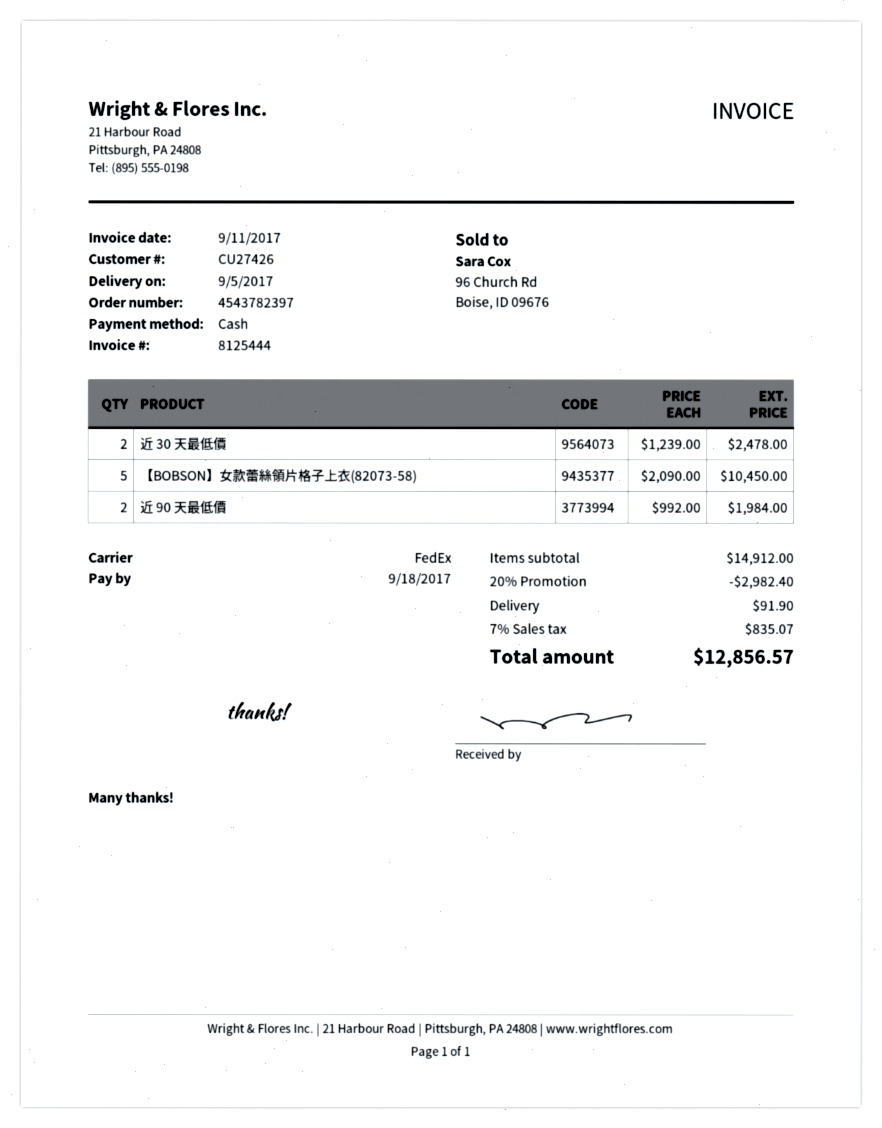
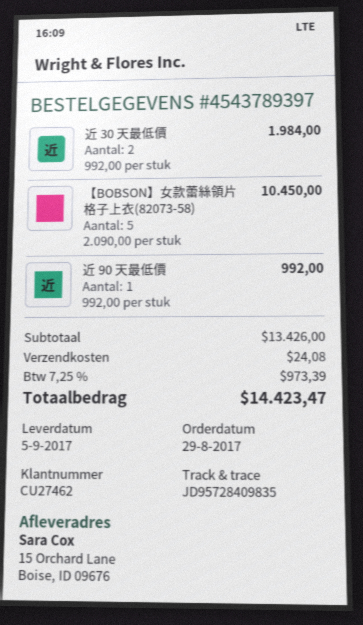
order number: 4543782397 -> 4543789397
customer number: CU27426 -> CU27462
近 30 天最低價: 2 x 1239.00 = 2478.00 -> 2 x 992.00 = 1984.00
近 90 天最低價: 2 x 992.00 = 1984.00 -> 1 x 992.00 = 992.00
subtotal: 14912.00 -> 13426.00
discount: 20% = 2982.40 -> none
shipping: 91.90 -> 24.08
tax: 7% = 835.07 -> 7.25% = 973.39
total: 12856.57 -> 14423.47

